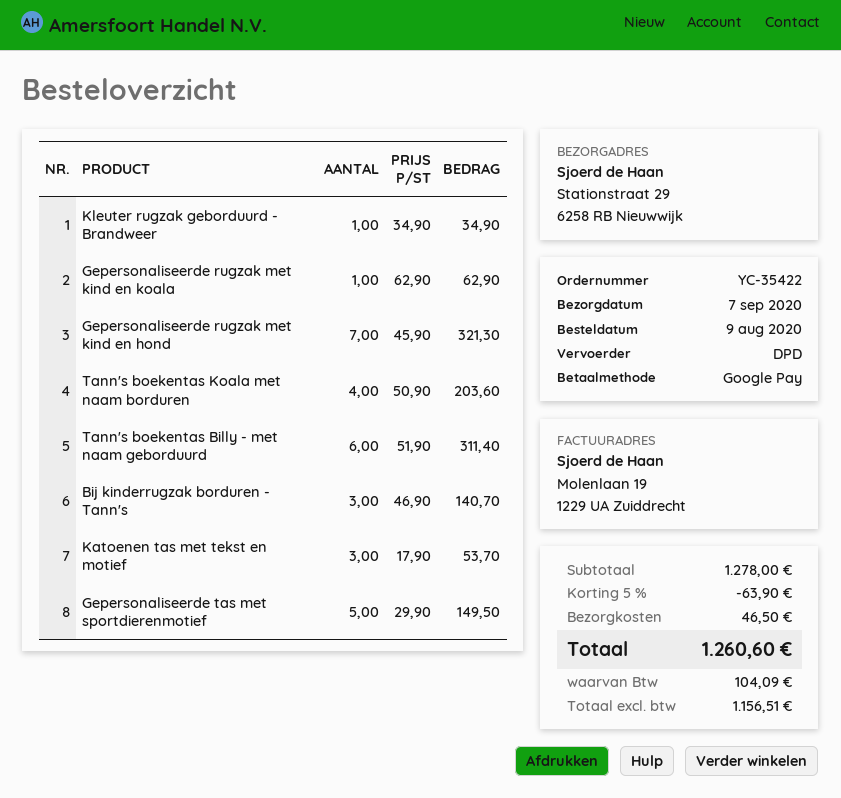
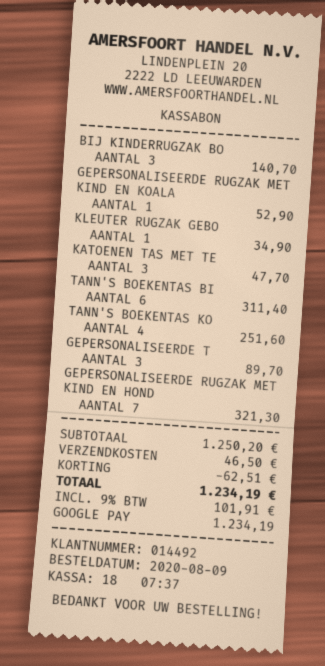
Gepersonaliseerde rugzak met kind en koala: 1 for 62.90 -> 1 for 52.90
Tann's boekentas Koala met naam borduren: 4 for 203.60 -> 4 for 251.60
Katoenen tas met tekst en motief: 3 for 53.70 -> 3 for 47.70
Gepersonaliseerde tas met sportdierenmotief: 5 for 149.50 -> 3 for 89.70
subtotal: 1278.00 -> 1250.20
discount: 63.90 -> 62.51
tax: 104.09 -> 101.91
total: 1260.60 -> 1234.19

